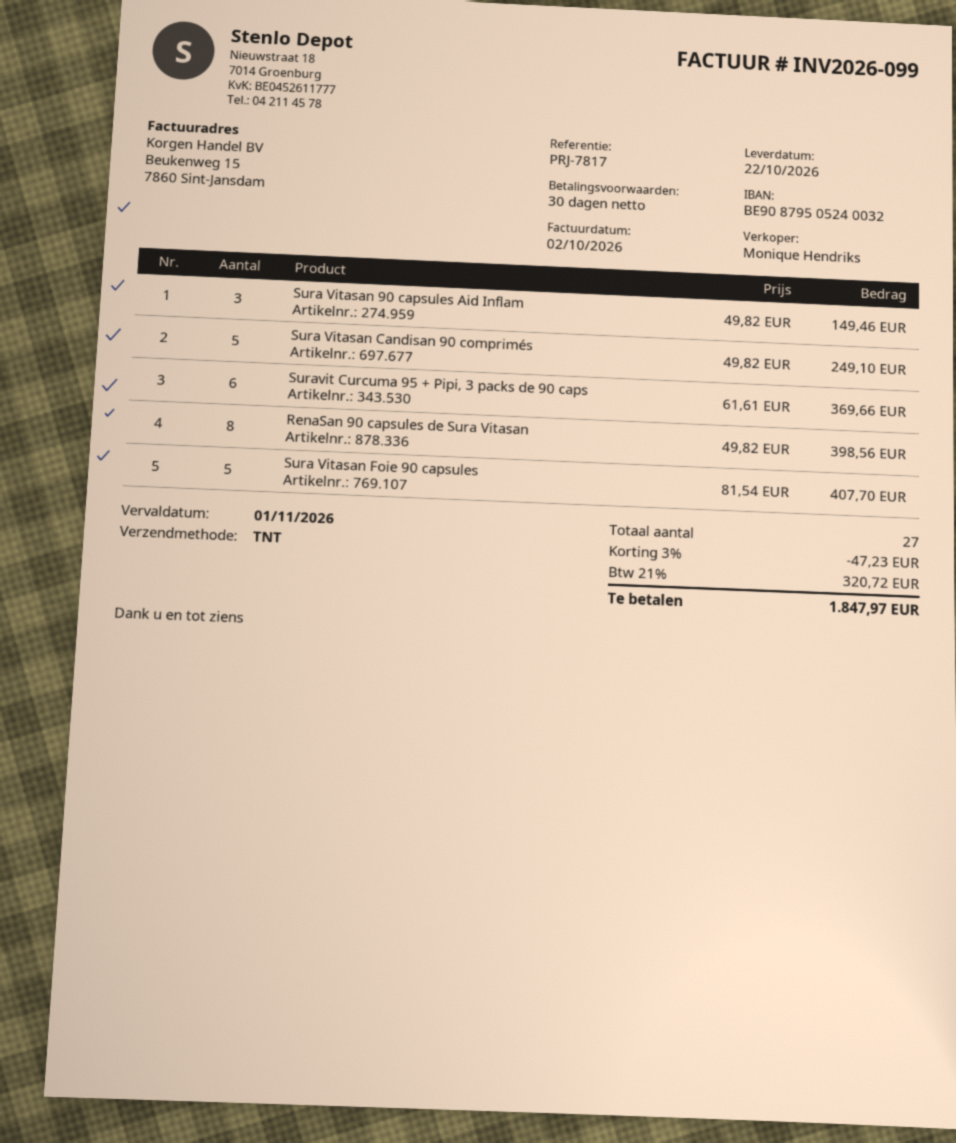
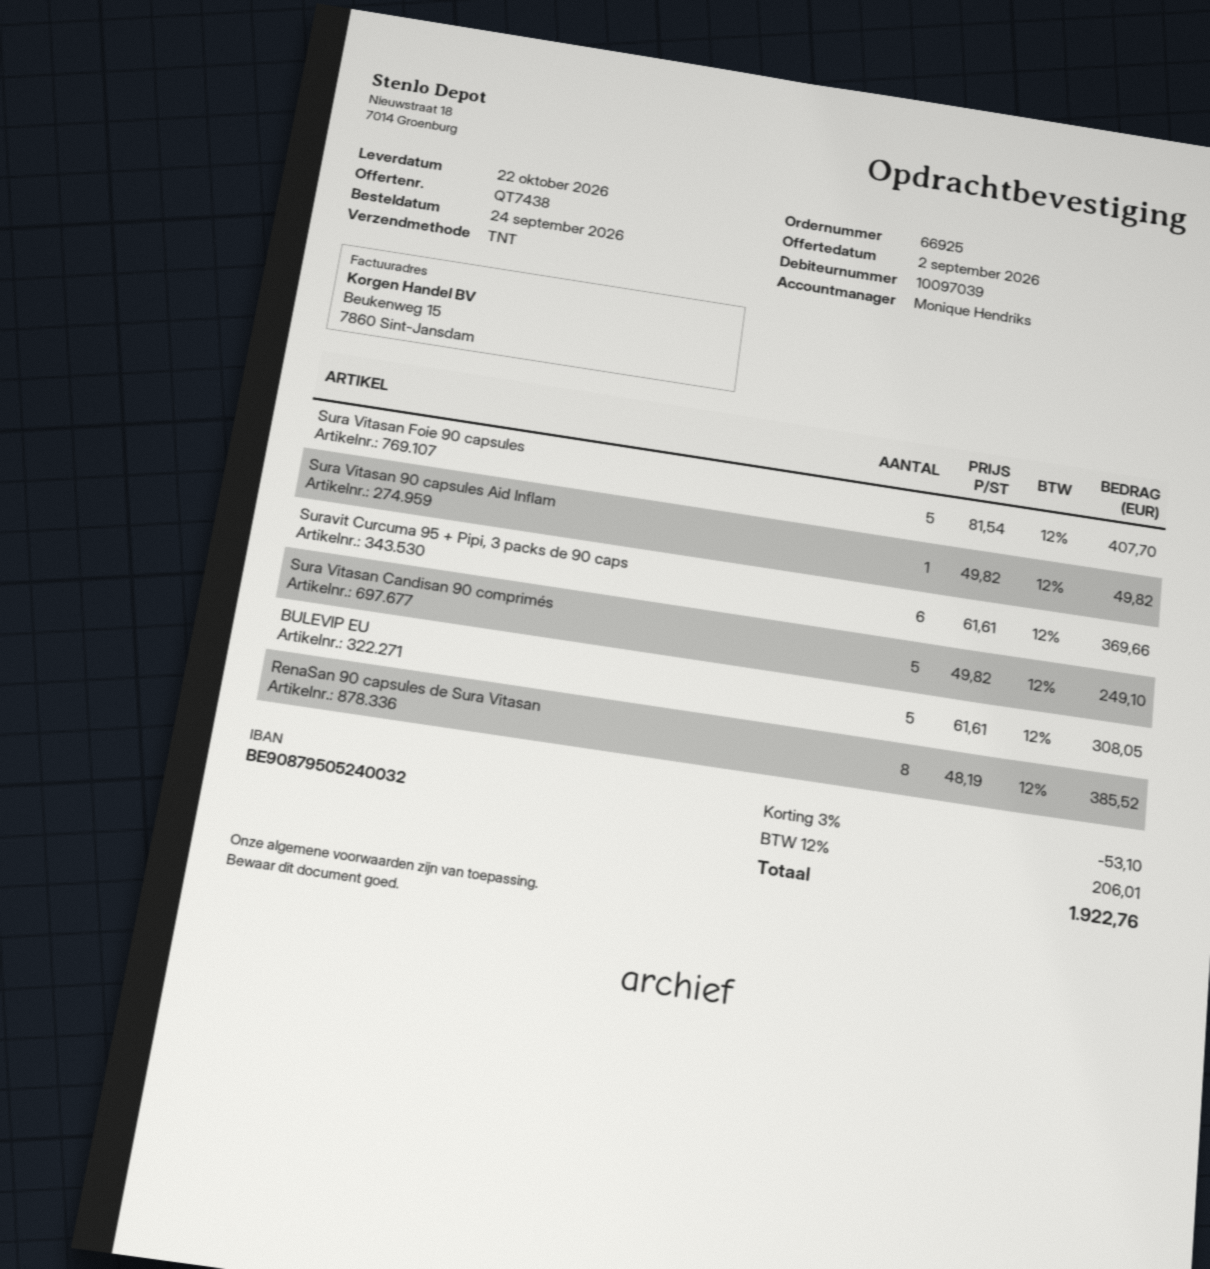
Sura Vitasan 90 capsules Aid Inflam: 3 x 49.82 = 149.46 -> 1 x 49.82 = 49.82
RenaSan 90 capsules de Sura Vitasan: 8 x 49.82 = 398.56 -> 8 x 48.19 = 385.52
BULEVIP EU: none -> 5 x 61.61 = 308.05
discount: 3% = 47.23 -> 3% = 53.10
tax: 21% = 320.72 -> 12% = 206.01
total: 1847.97 -> 1922.76

